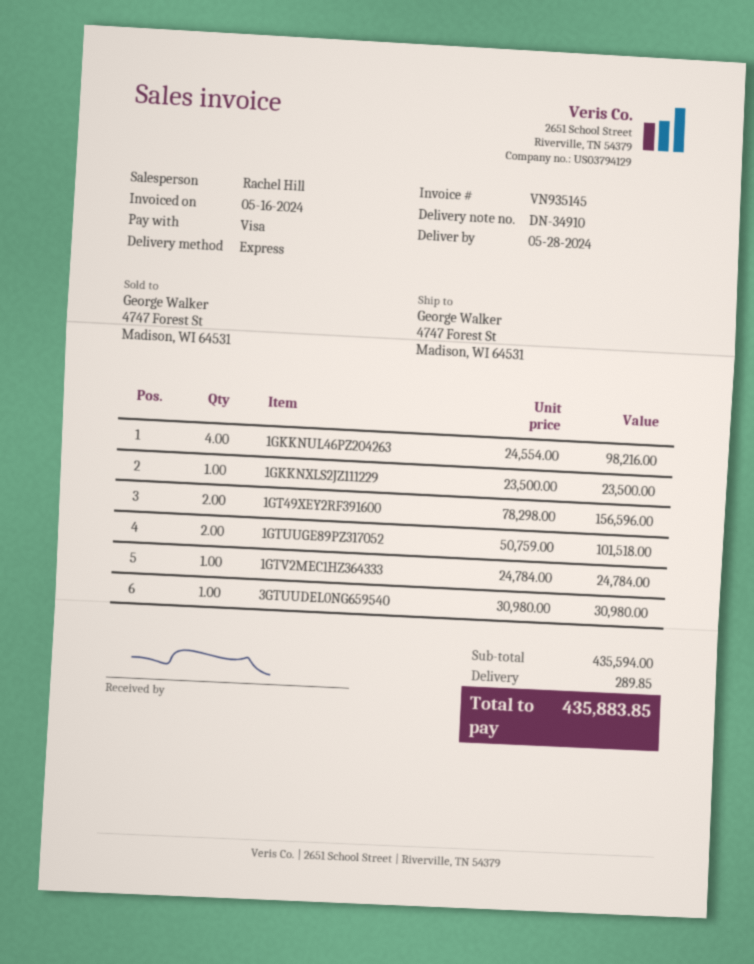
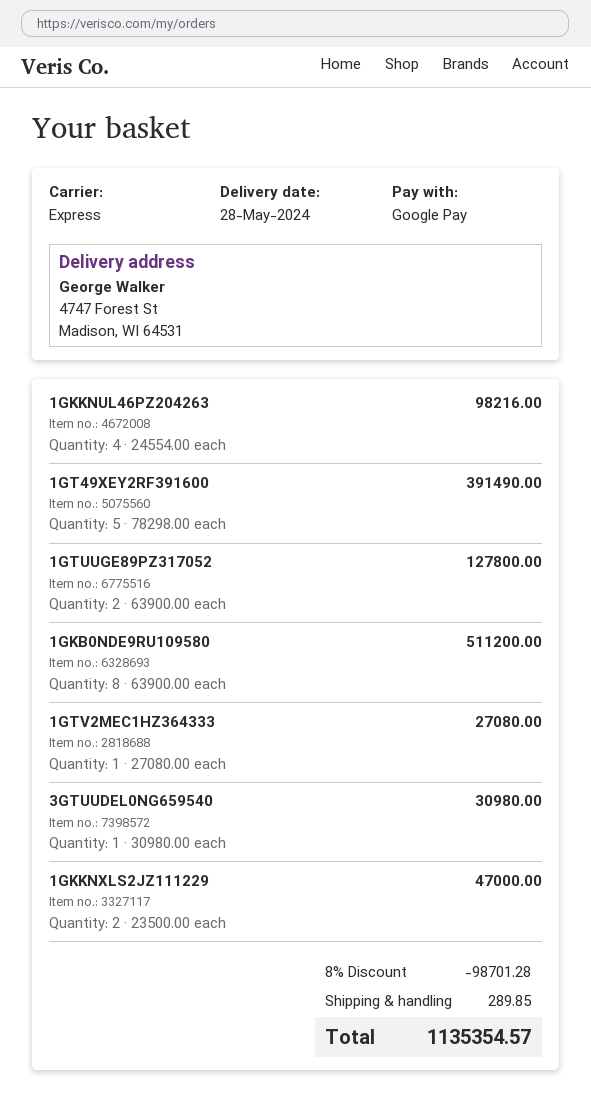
payment method: Visa -> Google Pay
1GKKNXLS2JZ111229: 1 x 23500.00 = 23500.00 -> 2 x 23500.00 = 47000.00
1GT49XEY2RF391600: 2 x 78298.00 = 156596.00 -> 5 x 78298.00 = 391490.00
1GTUUGE89PZ317052: 2 x 50759.00 = 101518.00 -> 2 x 63900.00 = 127800.00
1GTV2MEC1HZ364333: 1 x 24784.00 = 24784.00 -> 1 x 27080.00 = 27080.00
1GKB0NDE9RU109580: none -> 8 x 63900.00 = 511200.00
discount: none -> 8% = 98701.28
total: 435883.85 -> 1135354.57

